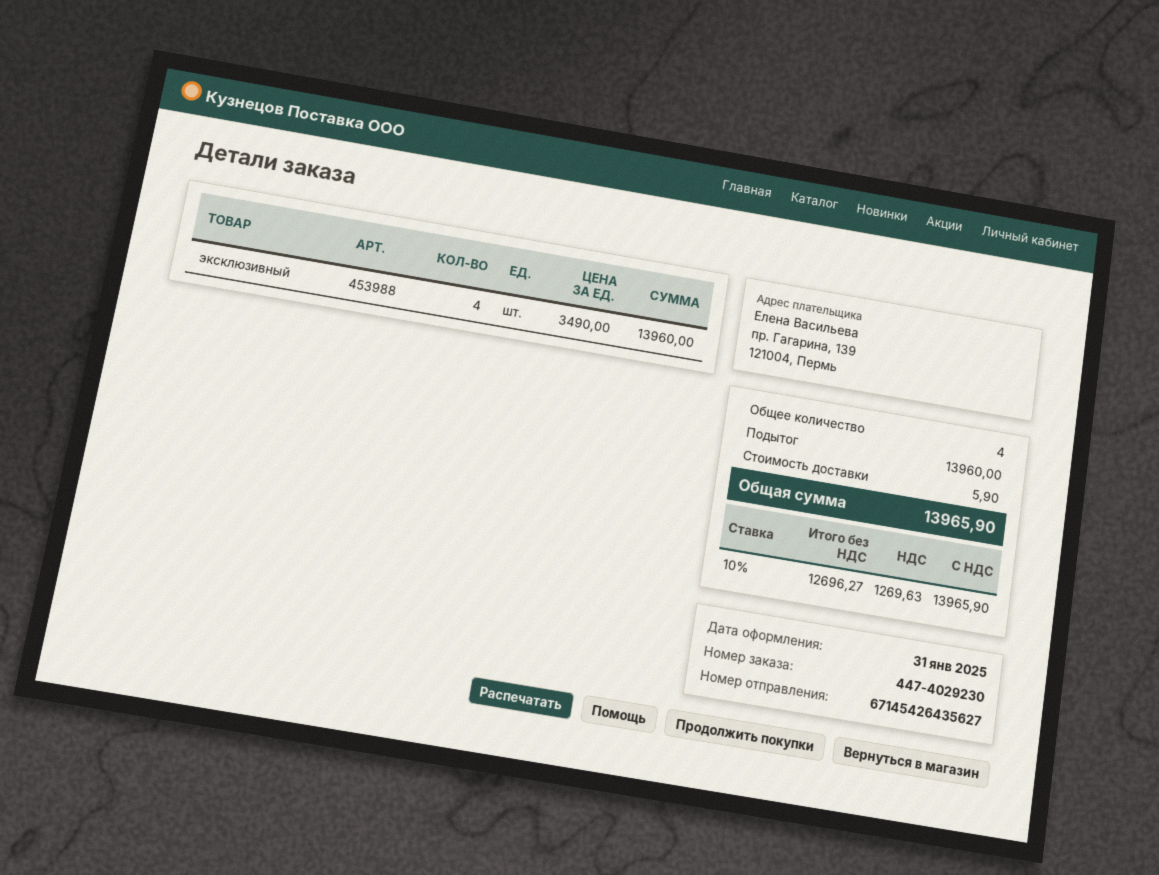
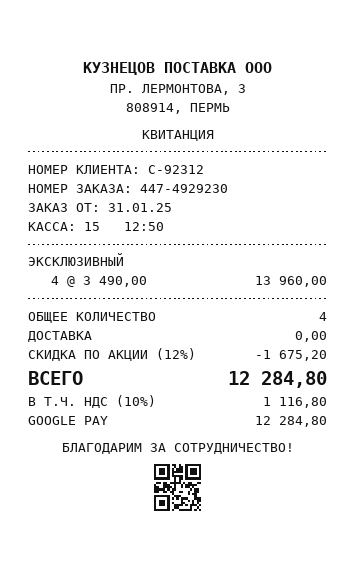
order number: 447-4029230 -> 447-4929230
discount: none -> 12% = 1675.20
shipping: 5.90 -> 0.00
tax: 10% = 1269.63 -> 10% = 1116.80
total: 13965.90 -> 12284.80

